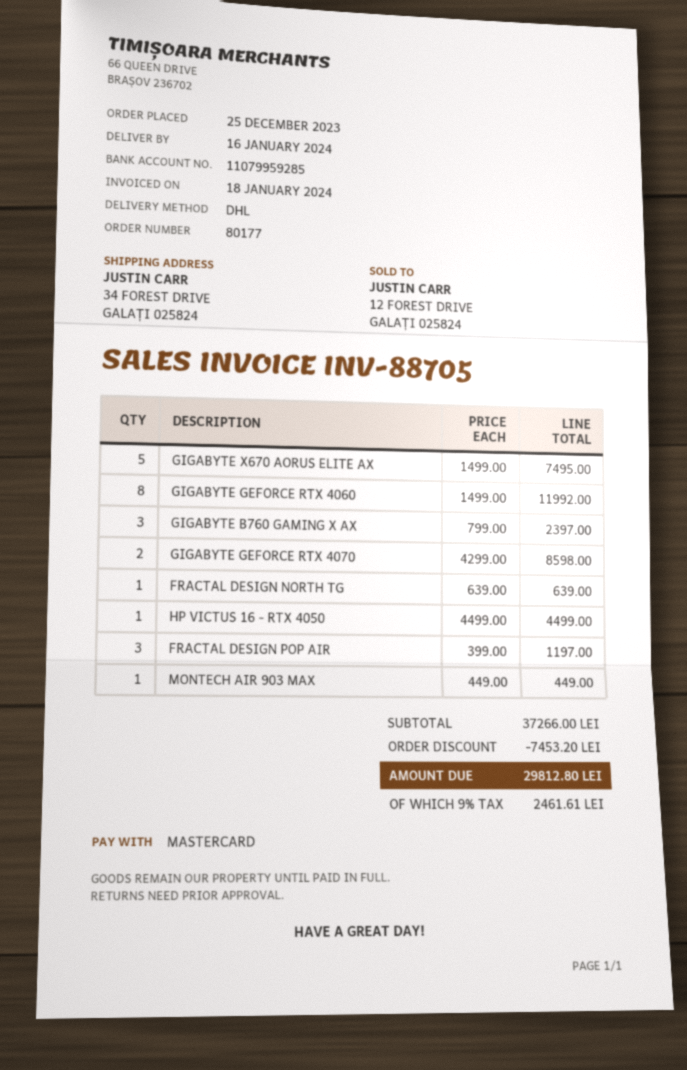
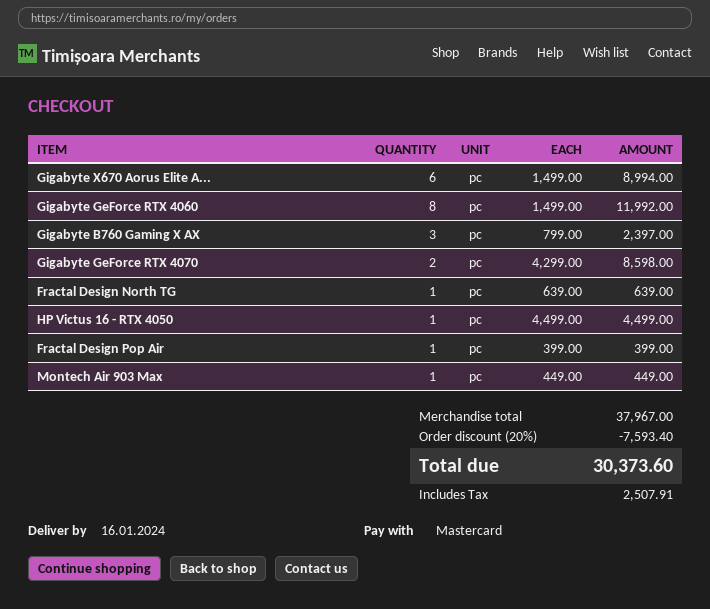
GIGABYTE X670 AORUS ELITE AX: 5 x 1499.00 = 7495.00 -> 6 x 1499.00 = 8994.00
FRACTAL DESIGN POP AIR: 3 x 399.00 = 1197.00 -> 1 x 399.00 = 399.00
subtotal: 37266.00 -> 37967.00
discount: 7453.20 -> 7593.40
tax: 2461.61 -> 2507.91
total: 29812.80 -> 30373.60

